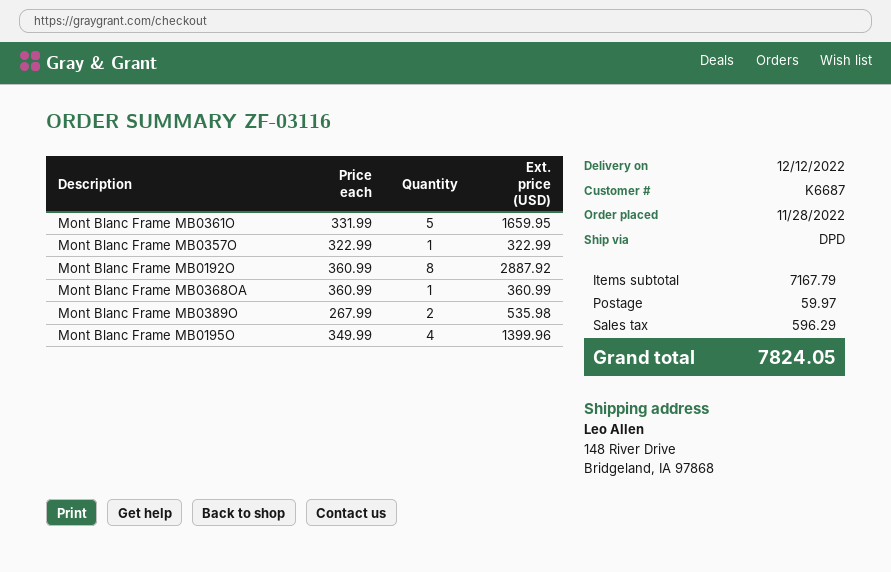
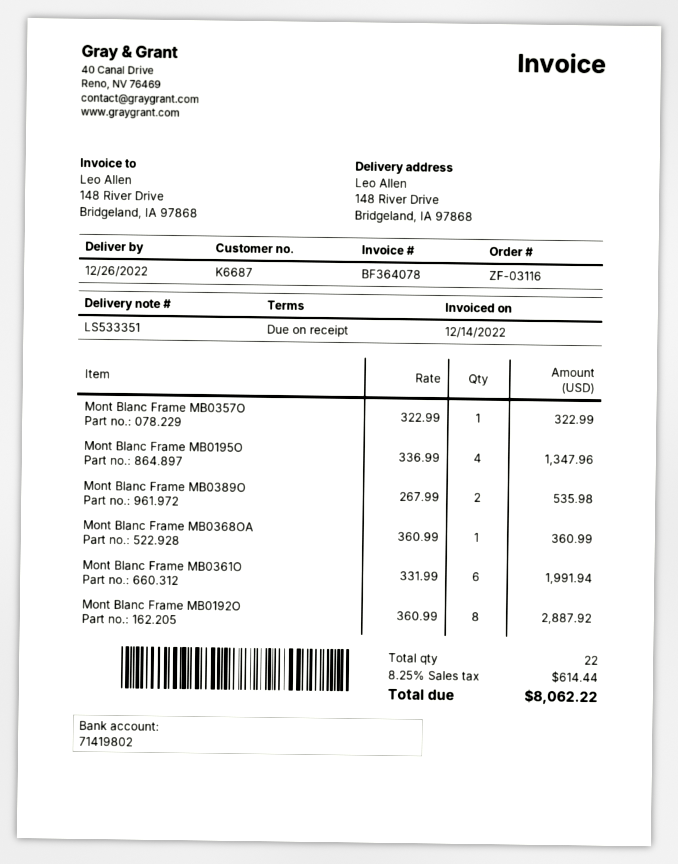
delivery date: 2022-12-12 -> 2022-12-26
Mont Blanc Frame MB0361O: 5 x 331.99 = 1659.95 -> 6 x 331.99 = 1991.94
Mont Blanc Frame MB0195O: 4 x 349.99 = 1399.96 -> 4 x 336.99 = 1347.96
shipping: 59.97 -> none
tax: 596.29 -> 614.44
total: 7824.05 -> 8062.22

